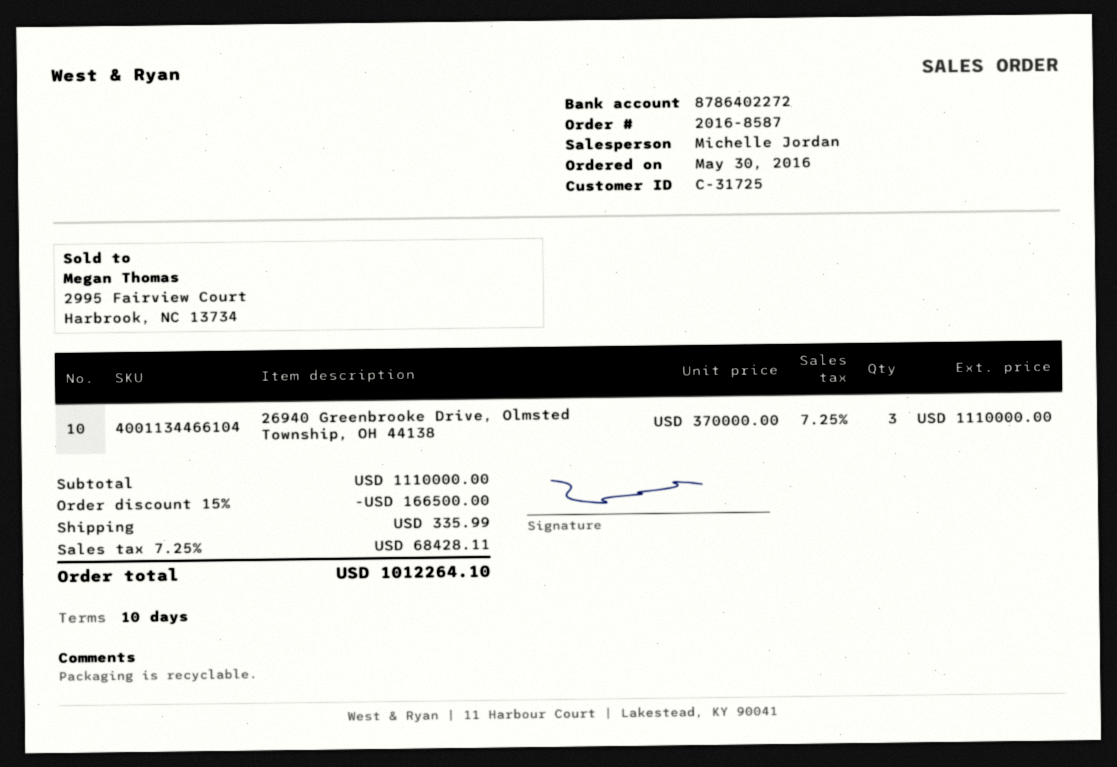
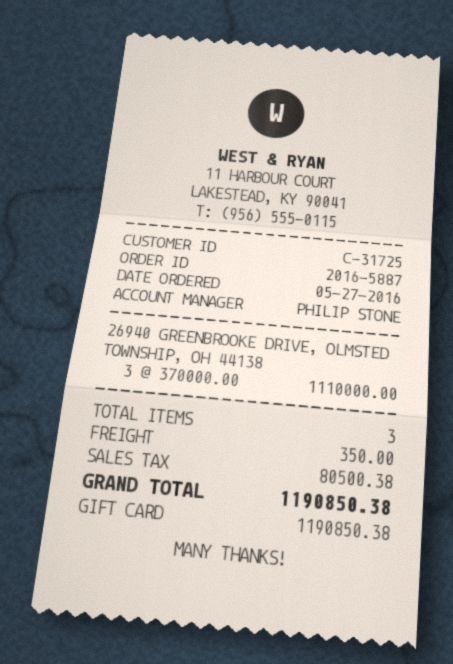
order number: 2016-8587 -> 2016-5887
order date: 2016-05-30 -> 2016-05-27
sales rep: Michelle Jordan -> PHILIP STONE
discount: 15% = 166500.00 -> none
shipping: 335.99 -> 350.00
tax: 68428.11 -> 80500.38
total: 1012264.10 -> 1190850.38

